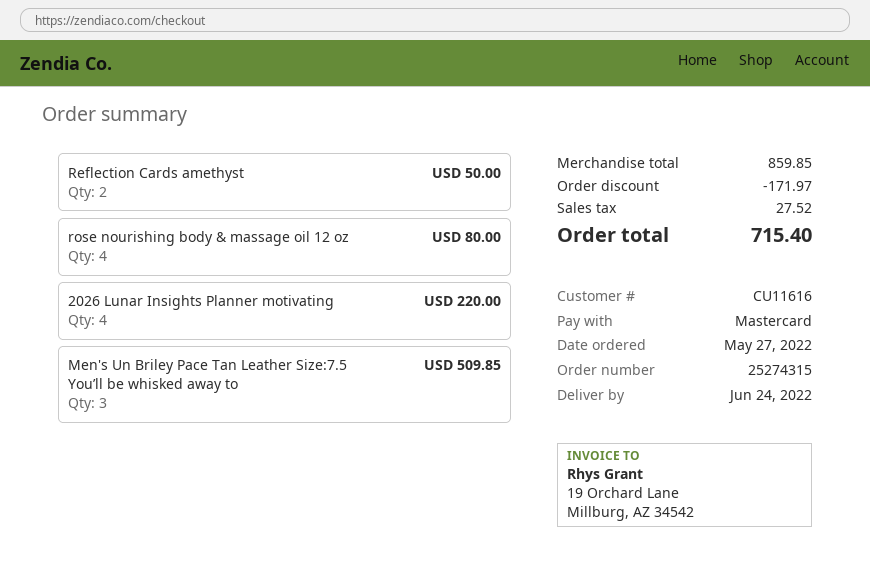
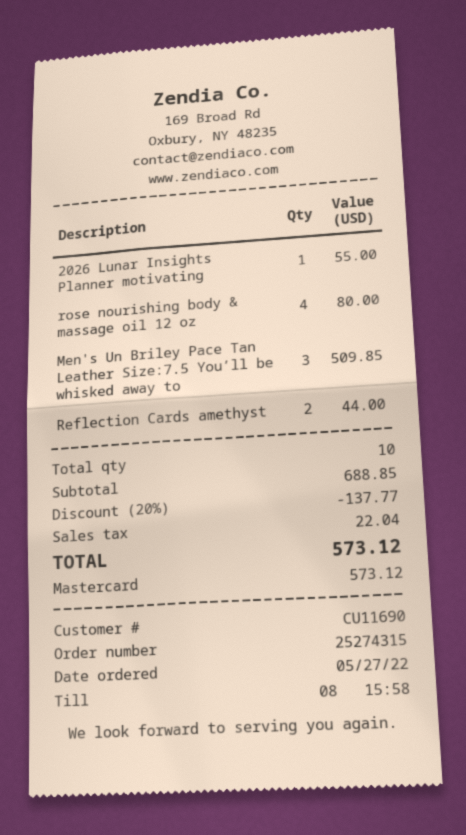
customer number: CU11616 -> CU11690
Reflection Cards amethyst: 2 for 50.00 -> 2 for 44.00
2026 Lunar Insights Planner motivating: 4 for 220.00 -> 1 for 55.00
subtotal: 859.85 -> 688.85
discount: 171.97 -> 137.77
tax: 27.52 -> 22.04
total: 715.40 -> 573.12

